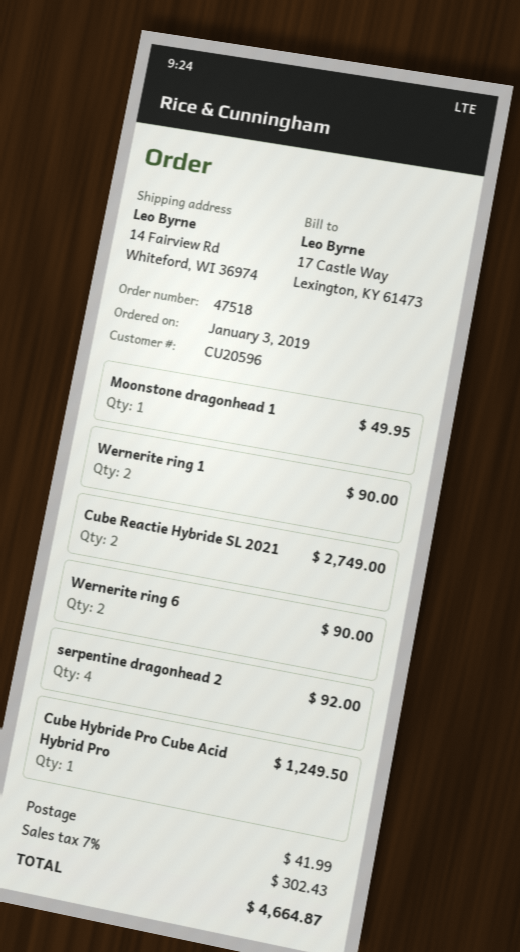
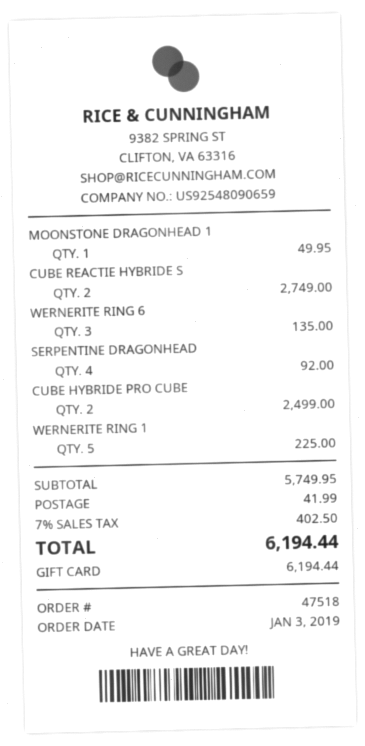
Wernerite ring 1: 2 for 90.00 -> 5 for 225.00
Wernerite ring 6: 2 for 90.00 -> 3 for 135.00
Cube Hybride Pro Cube Acid Hybrid Pro: 1 for 1249.50 -> 2 for 2499.00
tax: 7% = 302.43 -> 7% = 402.50
total: 4664.87 -> 6194.44

